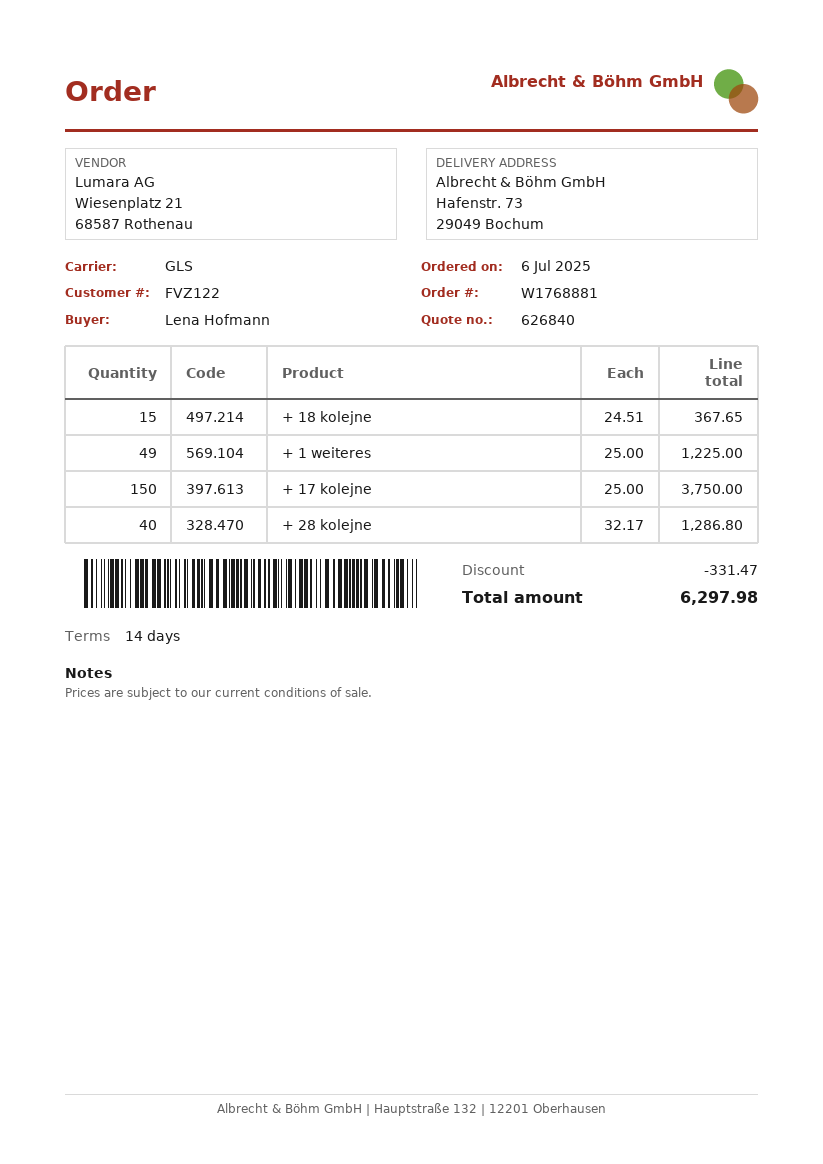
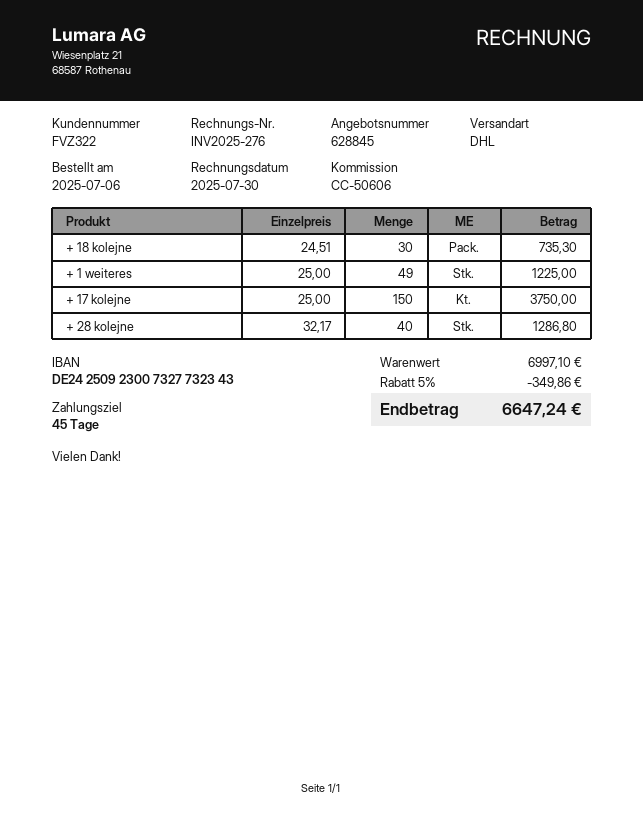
quote number: 626840 -> 628845
payment terms: 14 days -> 45 days
customer number: FVZ122 -> FVZ322
shipping method: GLS -> DHL
+ 18 kolejne: 15 x 24.51 = 367.65 -> 30 x 24.51 = 735.30
discount: 331.47 -> 349.86
total: 6297.98 -> 6647.24

